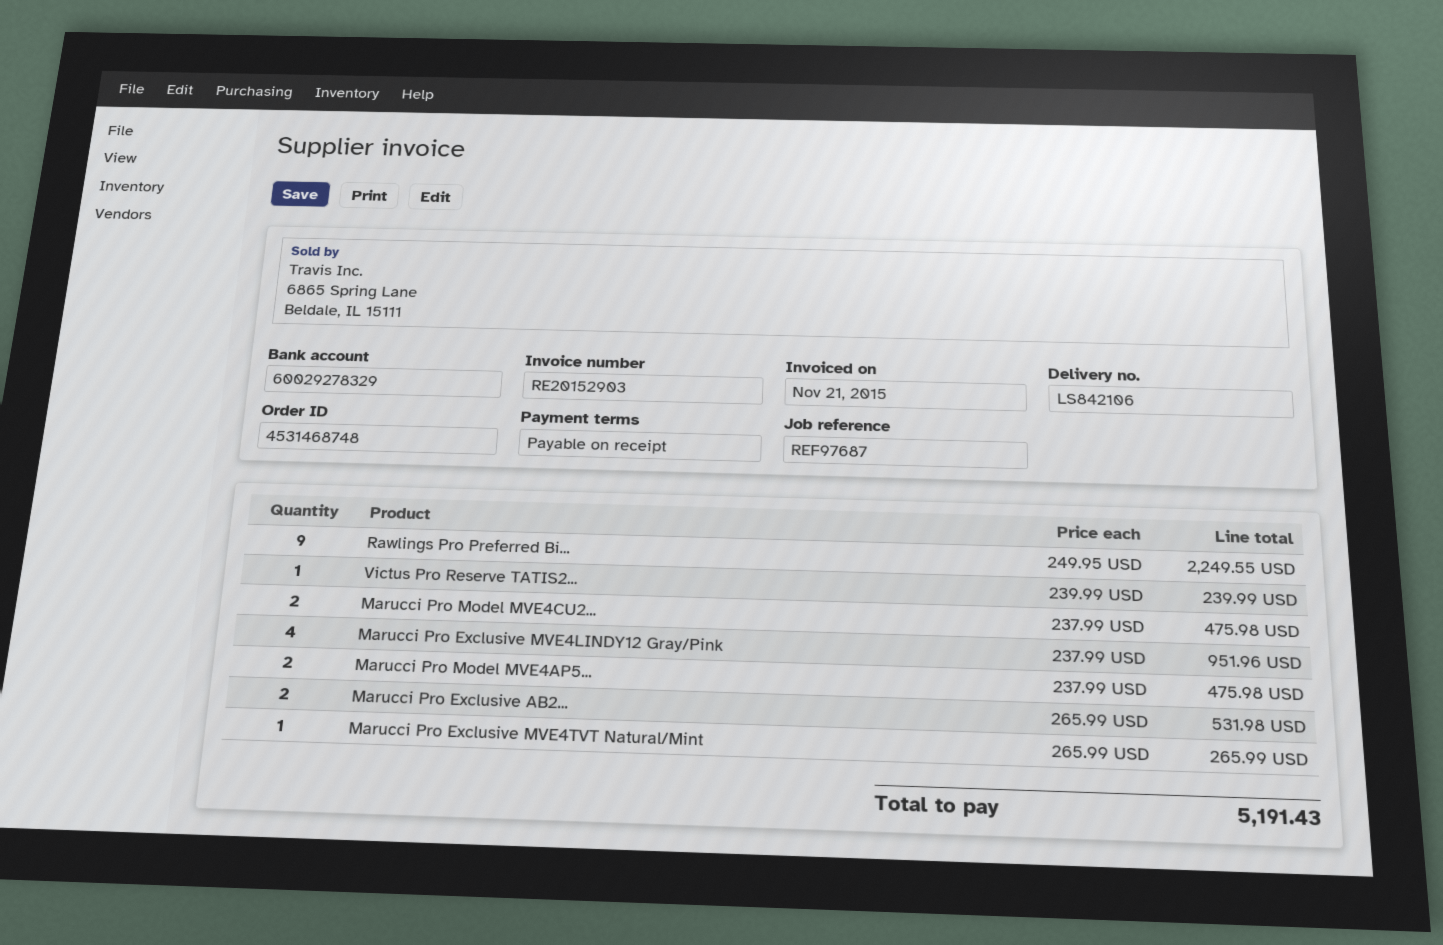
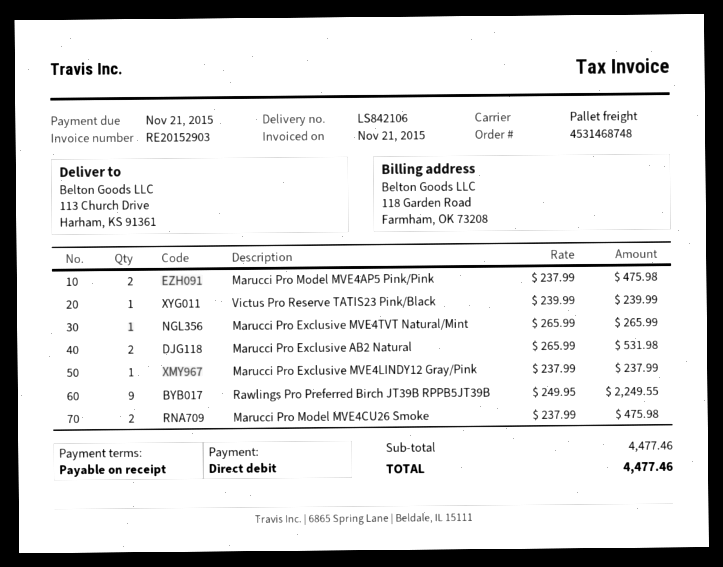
Marucci Pro Exclusive MVE4LINDY12 Gray/Pink: 4 x 237.99 = 951.96 -> 1 x 237.99 = 237.99
total: 5191.43 -> 4477.46

